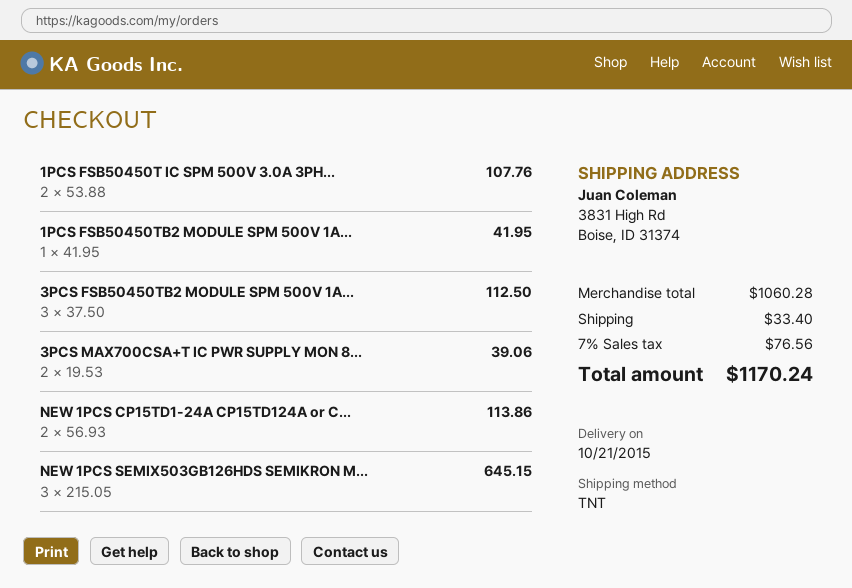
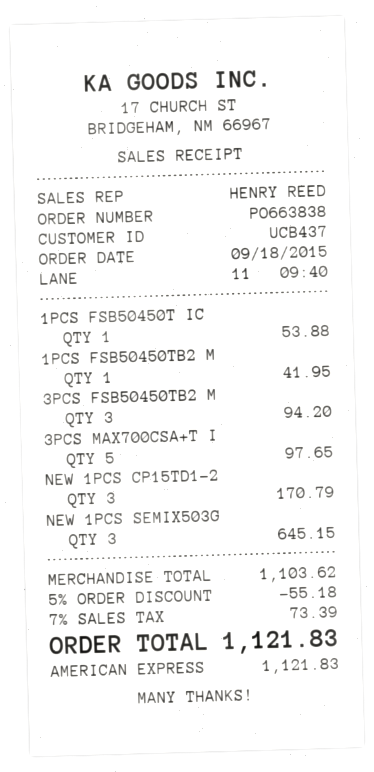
1PCS FSB50450T IC SPM 500V 3.0A 3PH...: 2 for 107.76 -> 1 for 53.88
3PCS FSB50450TB2 MODULE SPM 500V 1A...: 3 for 112.50 -> 3 for 94.20
3PCS MAX700CSA+T IC PWR SUPPLY MON 8...: 2 for 39.06 -> 5 for 97.65
NEW 1PCS CP15TD1-24A CP15TD124A or C...: 2 for 113.86 -> 3 for 170.79
subtotal: 1060.28 -> 1103.62
discount: none -> 5% = 55.18
shipping: 33.40 -> none
tax: 7% = 76.56 -> 7% = 73.39
total: 1170.24 -> 1121.83

